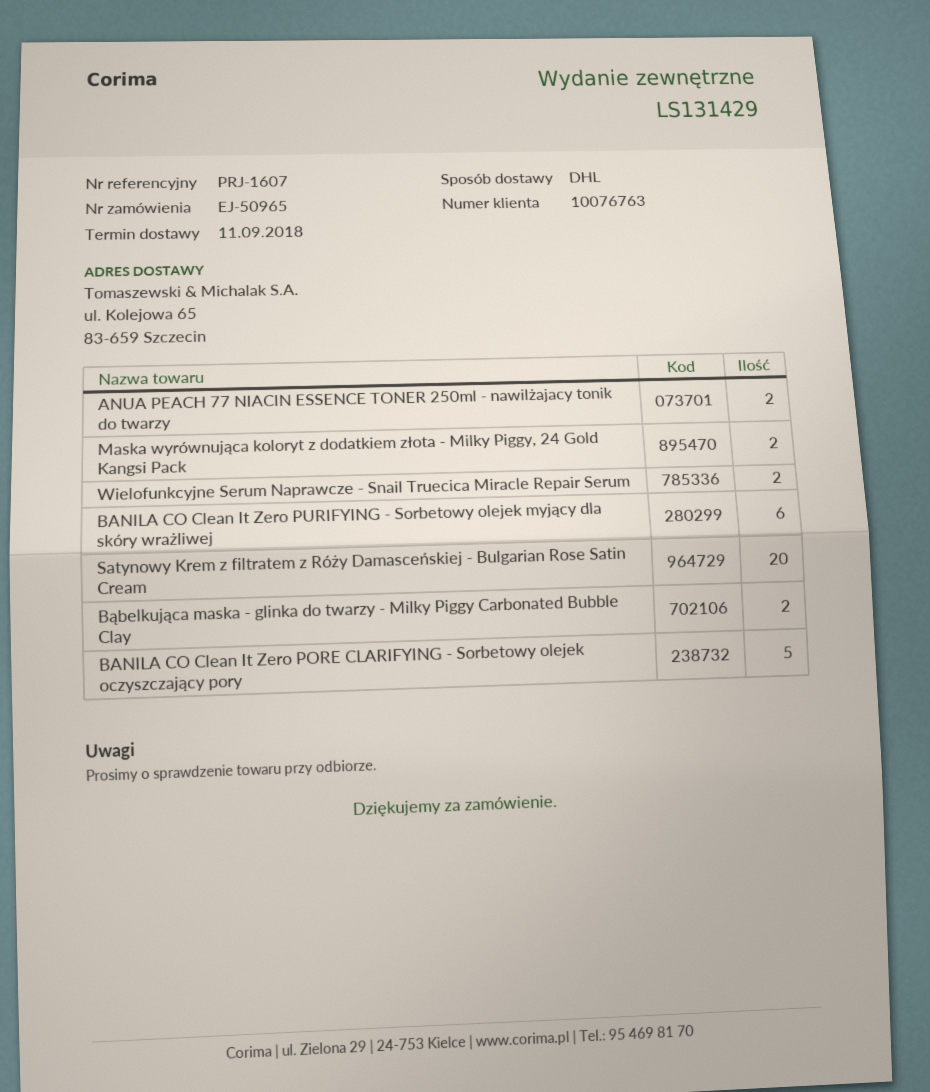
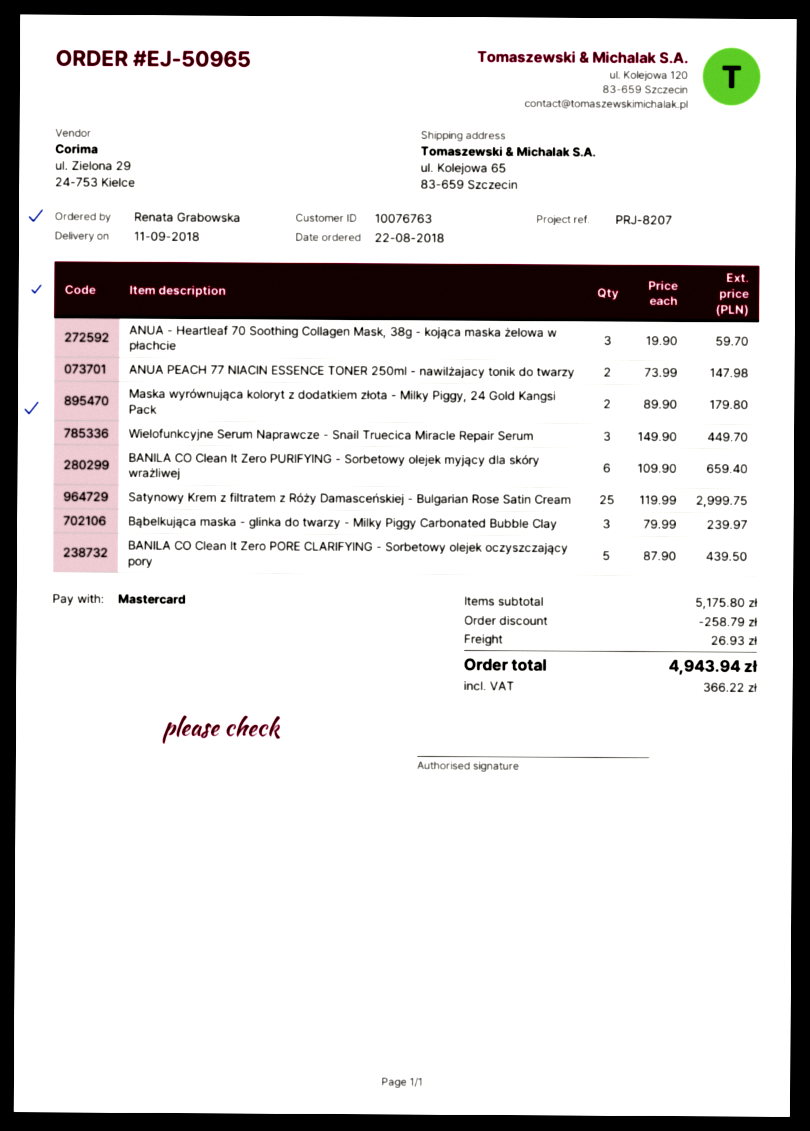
reference: PRJ-1607 -> PRJ-8207
Wielofunkcyjne Serum Naprawcze - Snail Truecica Miracle Repair Serum: 2 -> 3
Satynowy Krem z filtratem z Róży Damasceńskiej - Bulgarian Rose Satin Cream: 20 -> 25
Bąbelkująca maska - glinka do twarzy - Milky Piggy Carbonated Bubble Clay: 2 -> 3
ANUA - Heartleaf 70 Soothing Collagen Mask, 38g - kojąca maska żelowa w płachcie: none -> 3

